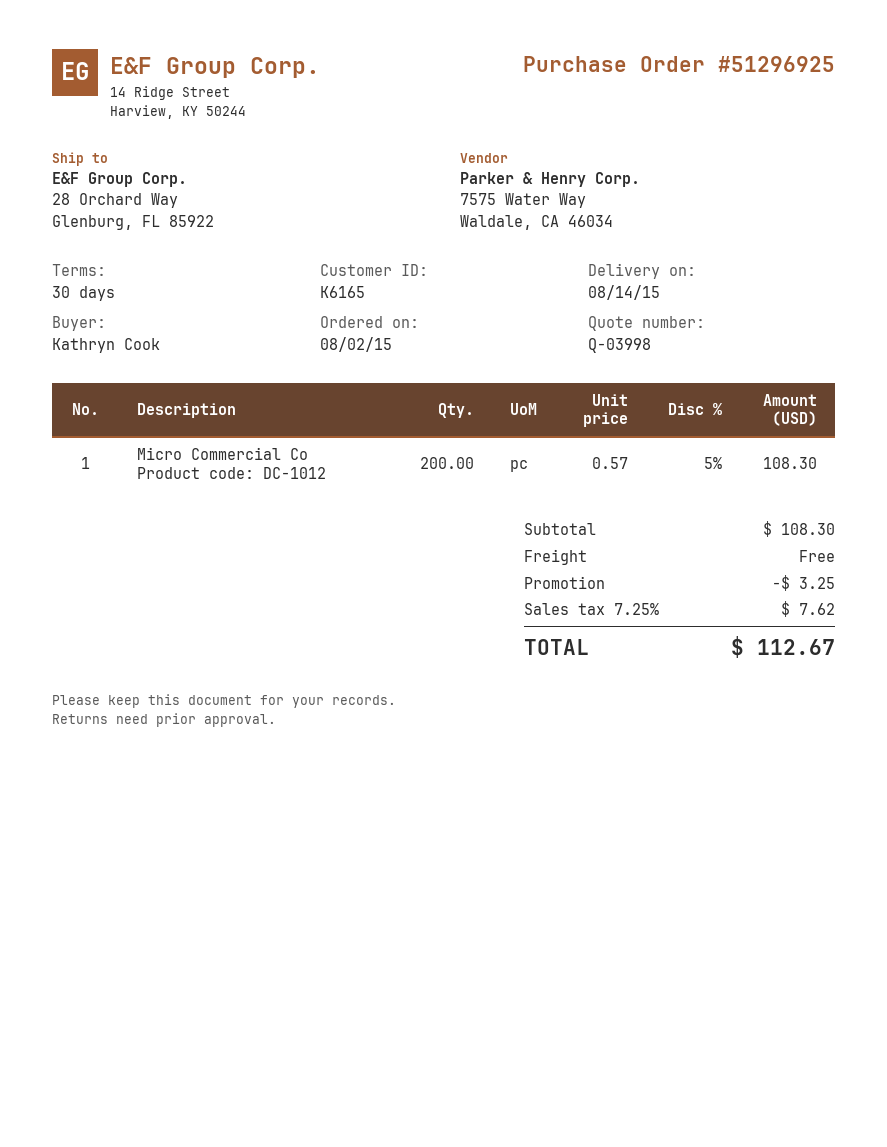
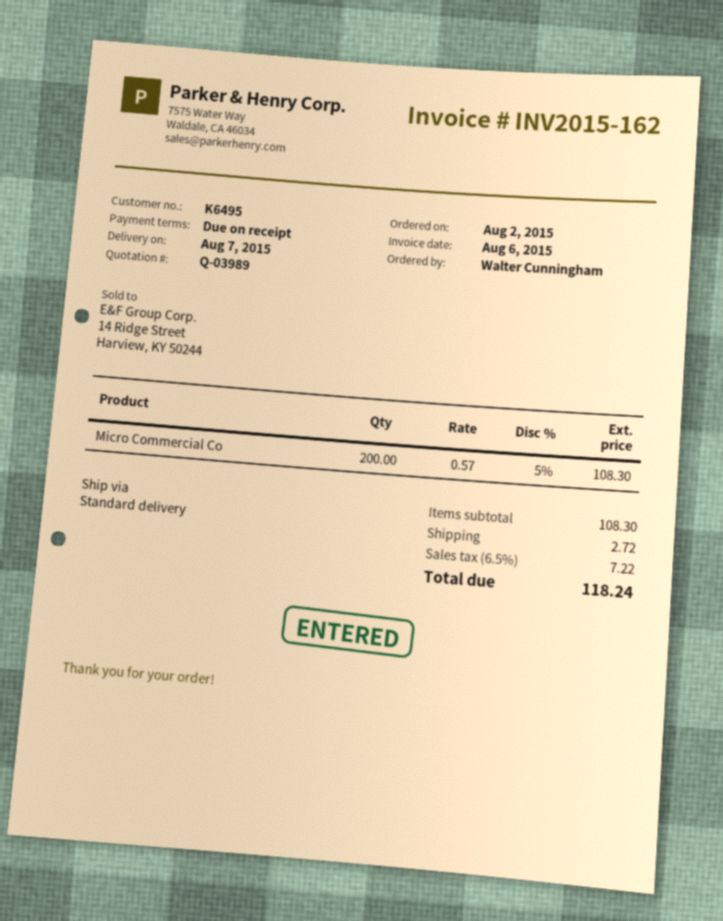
quote number: Q-03998 -> Q-03989
delivery date: 2015-08-14 -> 2015-08-07
payment terms: 30 days -> on receipt
customer number: K6165 -> K6495
ordered by: Kathryn Cook -> Walter Cunningham
discount: 3.25 -> none
shipping: 0.00 -> 2.72
tax: 7.25% = 7.62 -> 6.5% = 7.22
total: 112.67 -> 118.24

